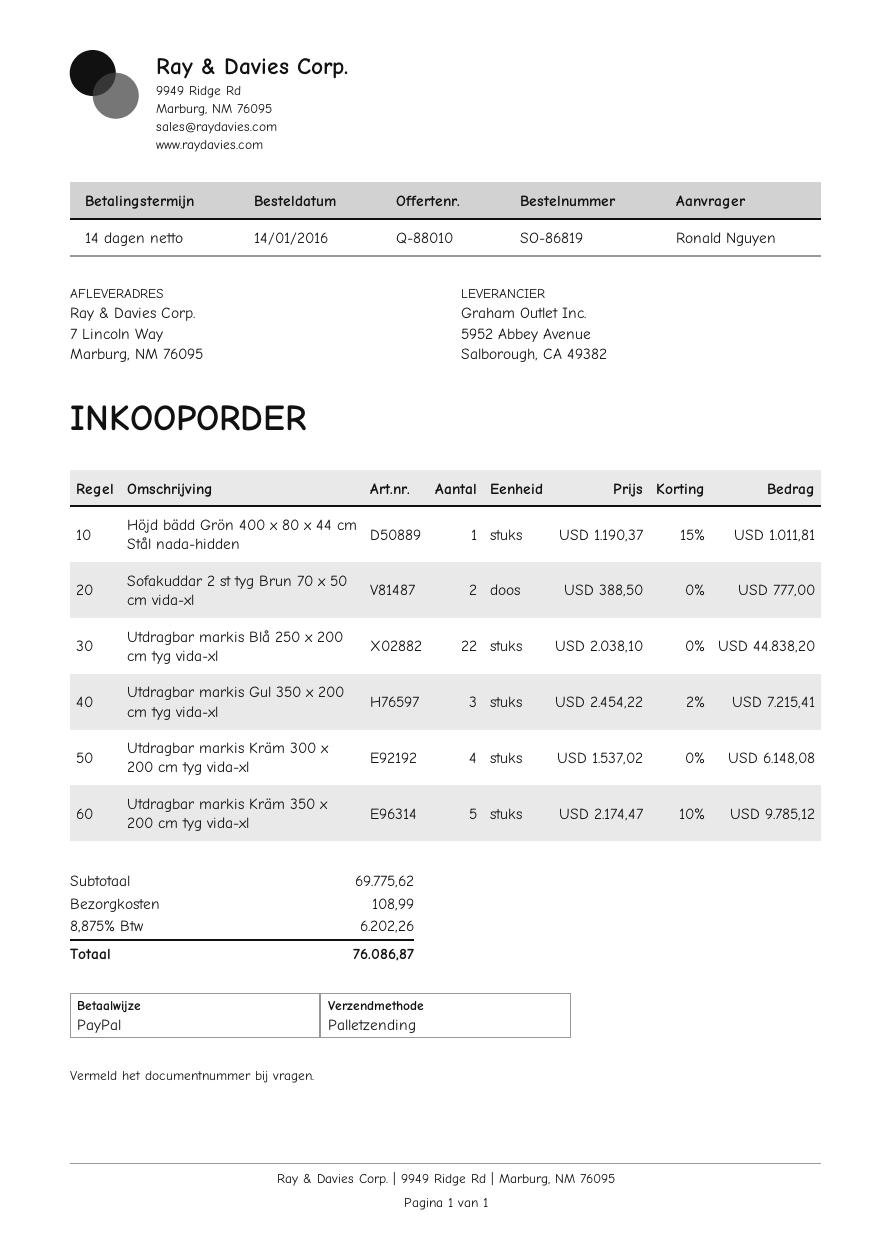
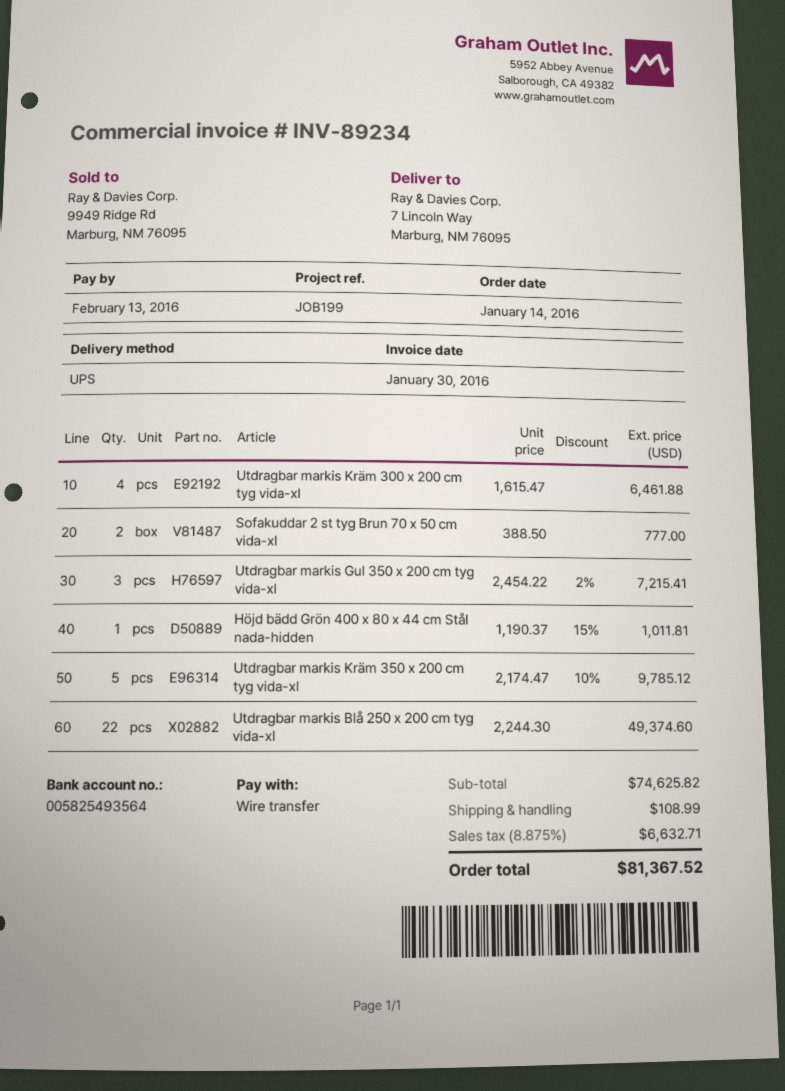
payment method: PayPal -> bank transfer
shipping method: pallet freight -> UPS
Utdragbar markis Blå 250 x 200 cm tyg vida-xl: 22 x 2038.10 = 44838.20 -> 22 x 2244.30 = 49374.60
Utdragbar markis Kräm 300 x 200 cm tyg vida-xl: 4 x 1537.02 = 6148.08 -> 4 x 1615.47 = 6461.88
subtotal: 69775.62 -> 74625.82
tax: 8.875% = 6202.26 -> 8.875% = 6632.71
total: 76086.87 -> 81367.52

